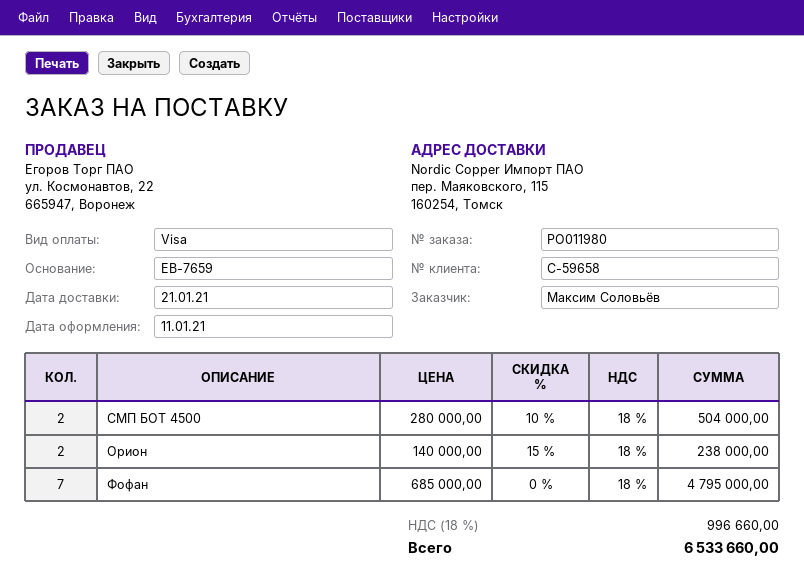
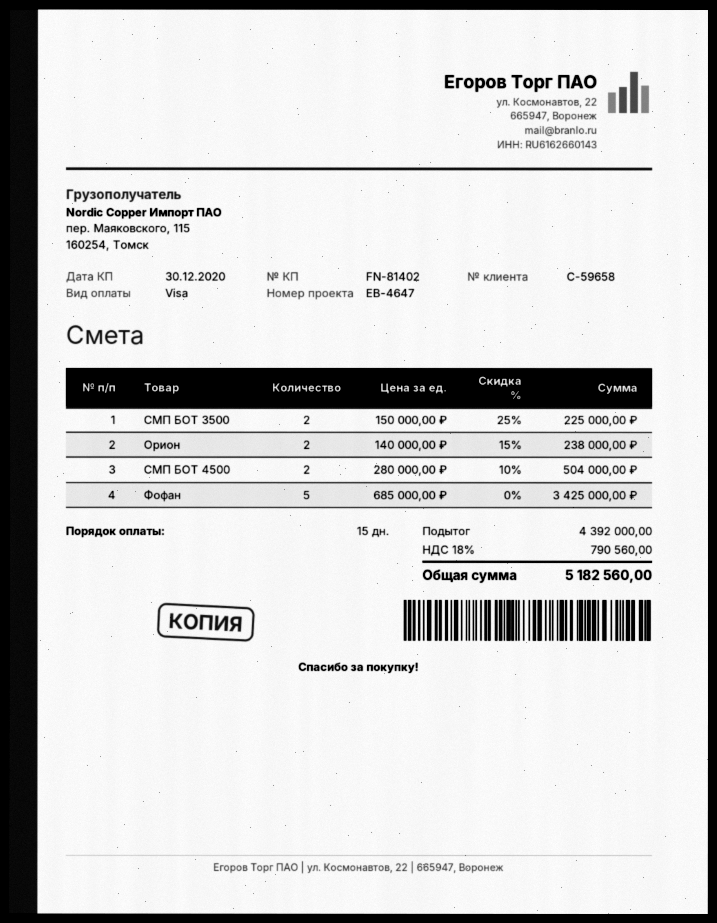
reference: EB-7659 -> EB-4647
Фофан: 7 x 685000.00 = 4795000.00 -> 5 x 685000.00 = 3425000.00
СМП БОТ 3500: none -> 2 x 150000.00 - 25% = 225000.00
tax: 18% = 996660.00 -> 18% = 790560.00
total: 6533660.00 -> 5182560.00

